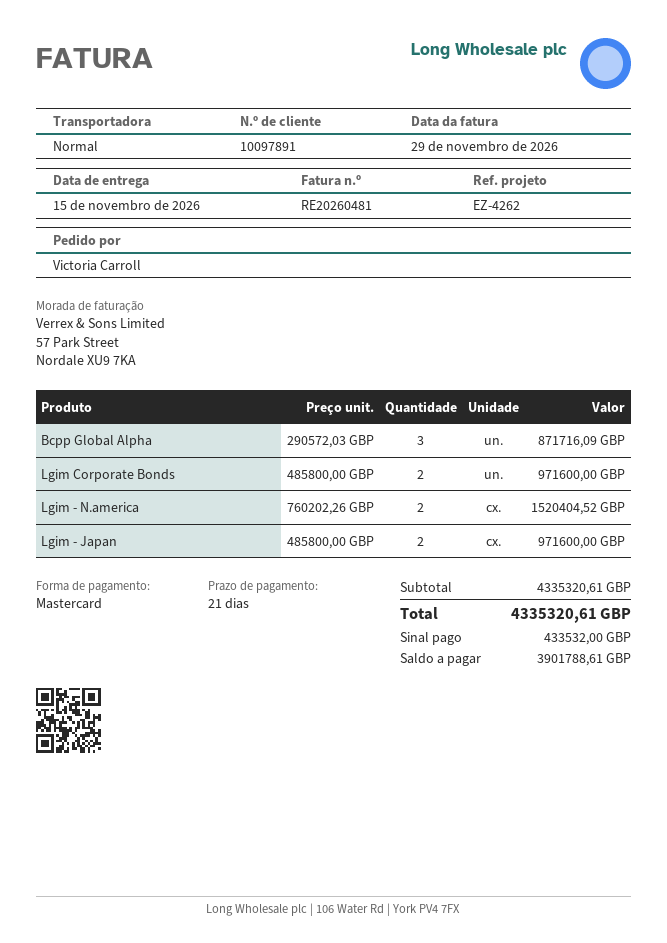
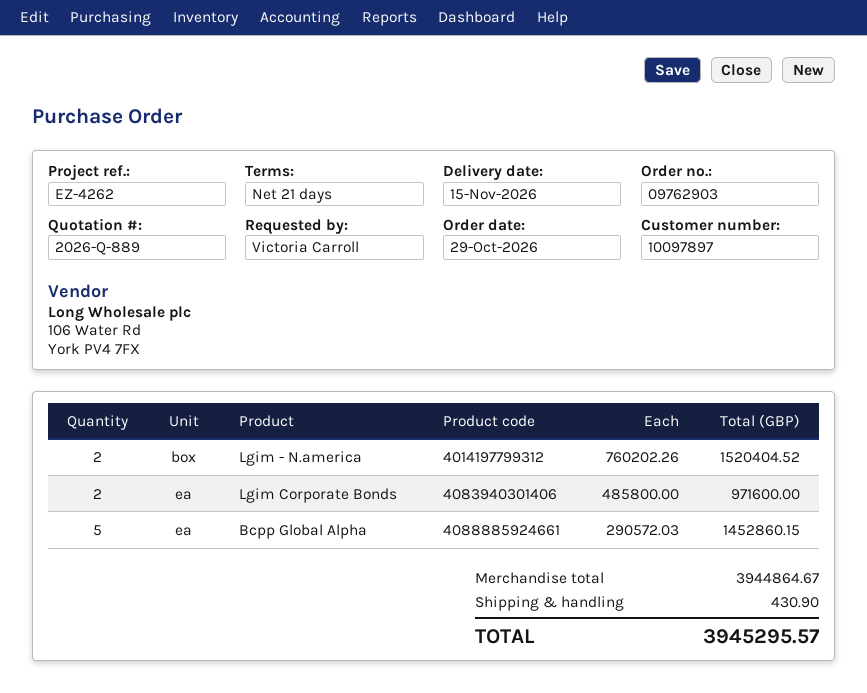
customer number: 10097891 -> 10097897
Bcpp Global Alpha: 3 x 290572.03 = 871716.09 -> 5 x 290572.03 = 1452860.15
Lgim - Japan: 2 x 485800.00 = 971600.00 -> none
subtotal: 4335320.61 -> 3944864.67
shipping: none -> 430.90
total: 4335320.61 -> 3945295.57

